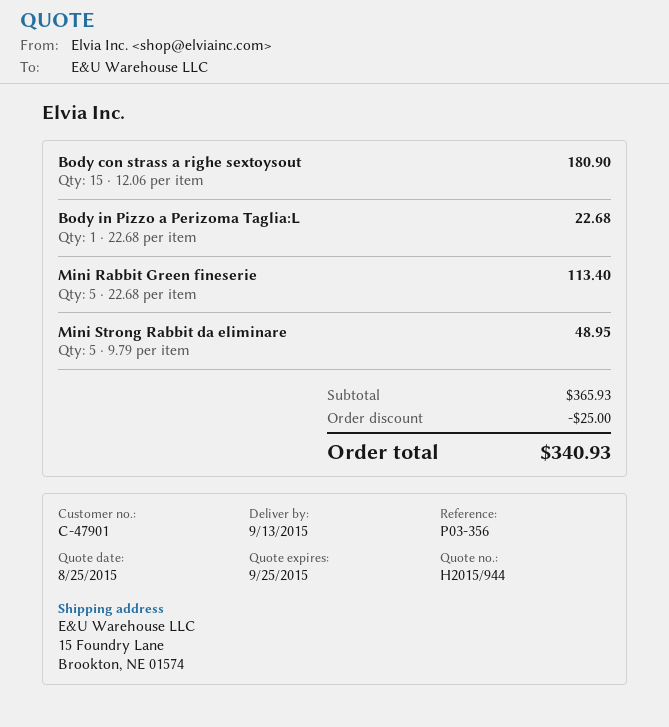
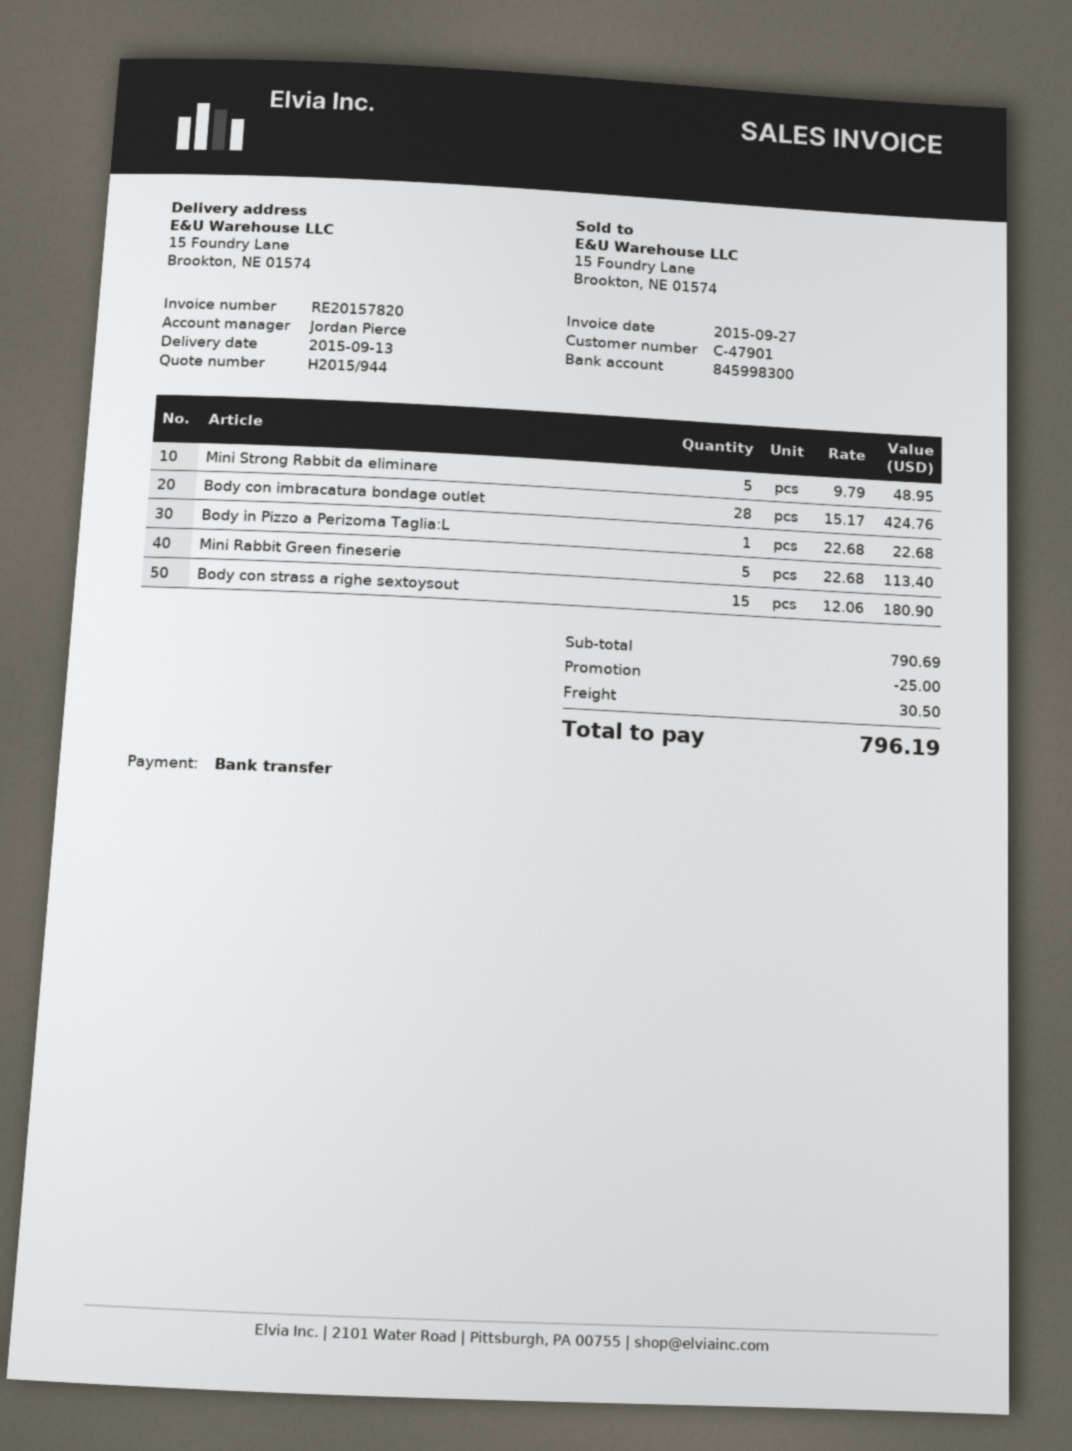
Body con imbracatura bondage outlet: none -> 28 x 15.17 = 424.76
subtotal: 365.93 -> 790.69
shipping: none -> 30.50
total: 340.93 -> 796.19

